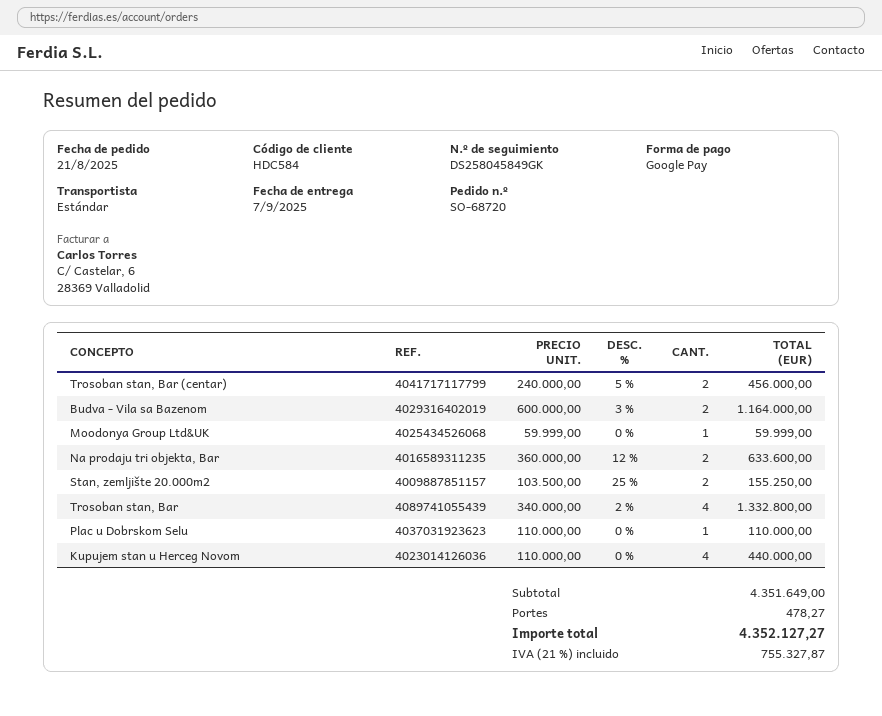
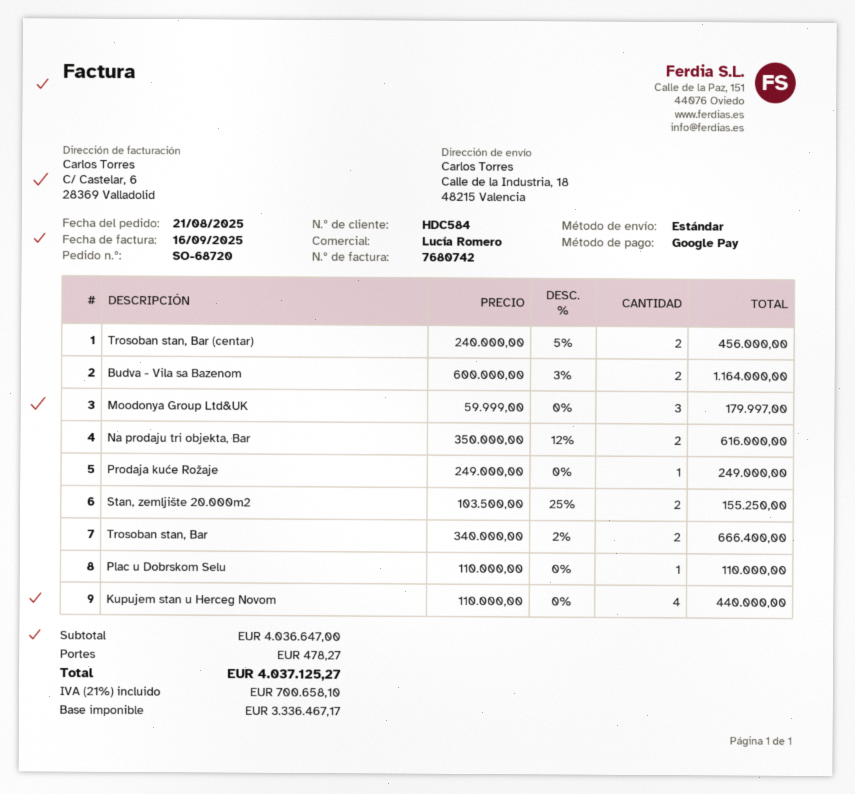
Moodonya Group Ltd&UK: 1 x 59999.00 = 59999.00 -> 3 x 59999.00 = 179997.00
Na prodaju tri objekta, Bar: 2 x 360000.00 - 12% = 633600.00 -> 2 x 350000.00 - 12% = 616000.00
Trosoban stan, Bar: 4 x 340000.00 - 2% = 1332800.00 -> 2 x 340000.00 - 2% = 666400.00
Prodaja kuće Rožaje: none -> 1 x 249000.00 = 249000.00
subtotal: 4351649.00 -> 4036647.00
tax: 21% = 755327.87 -> 21% = 700658.10
total: 4352127.27 -> 4037125.27

